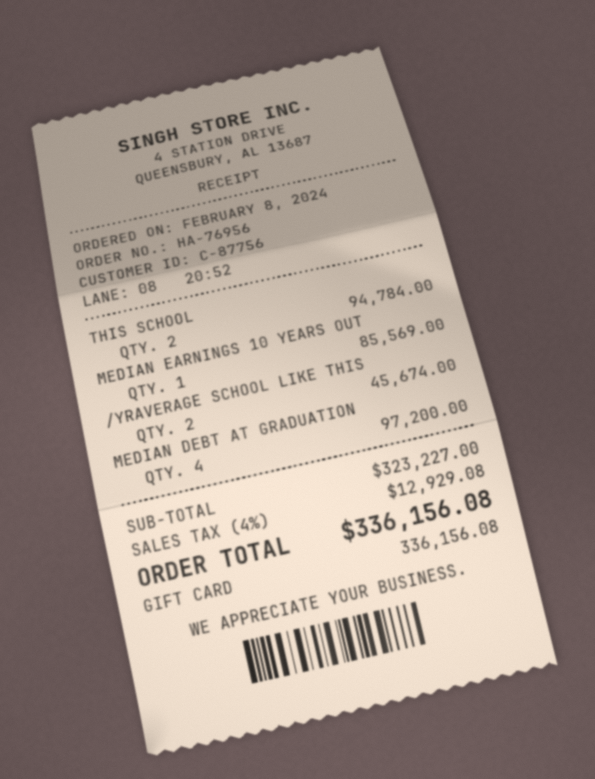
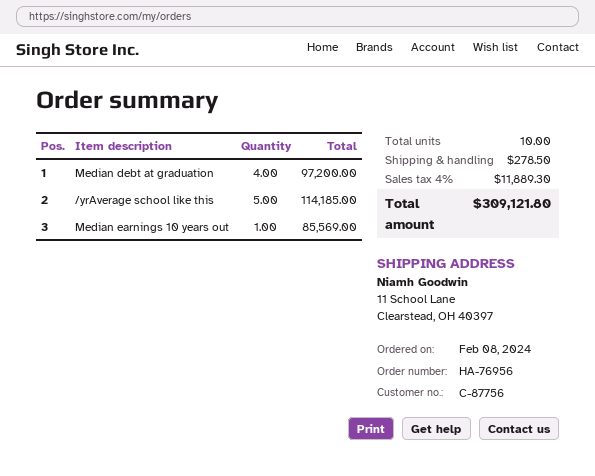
THIS SCHOOL: 2 for 94784.00 -> none
/YRAVERAGE SCHOOL LIKE THIS: 2 for 45674.00 -> 5 for 114185.00
shipping: none -> 278.50
tax: 4% = 12929.08 -> 4% = 11889.30
total: 336156.08 -> 309121.80

